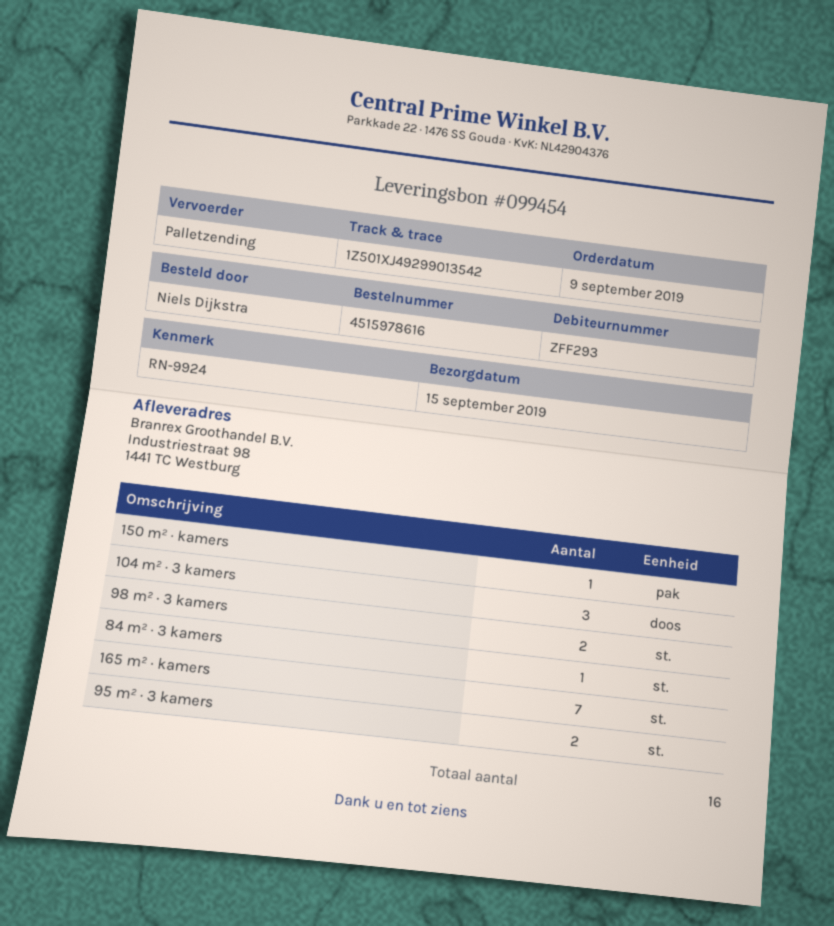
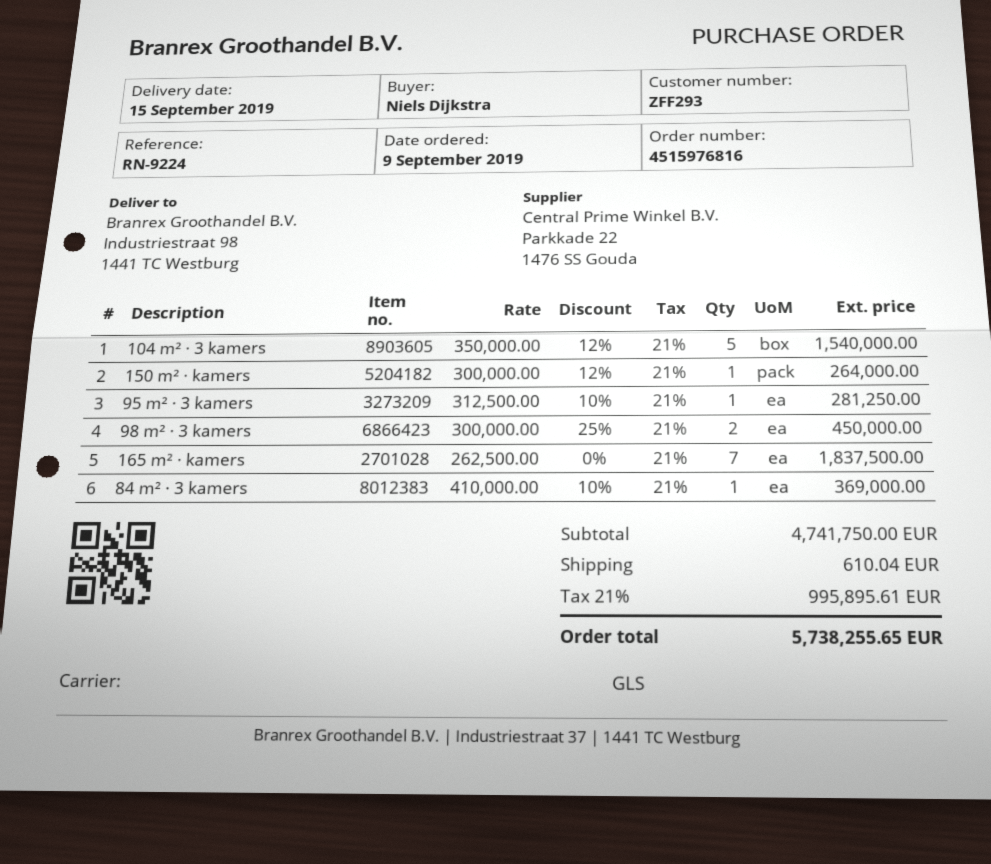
order number: 4515978616 -> 4515976816
reference: RN-9924 -> RN-9224
shipping method: pallet freight -> GLS
104 m² · 3 kamers: 3 -> 5
95 m² · 3 kamers: 2 -> 1

